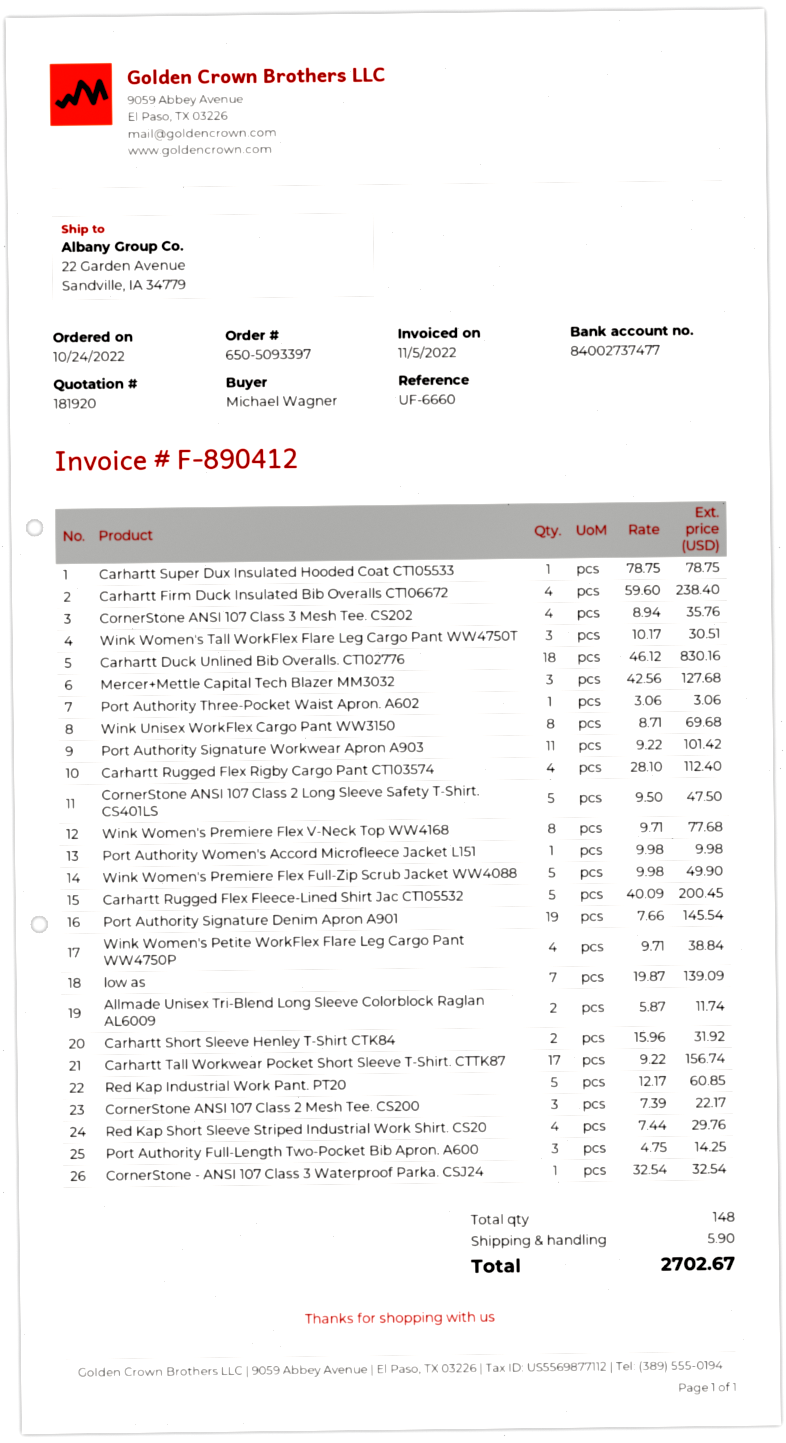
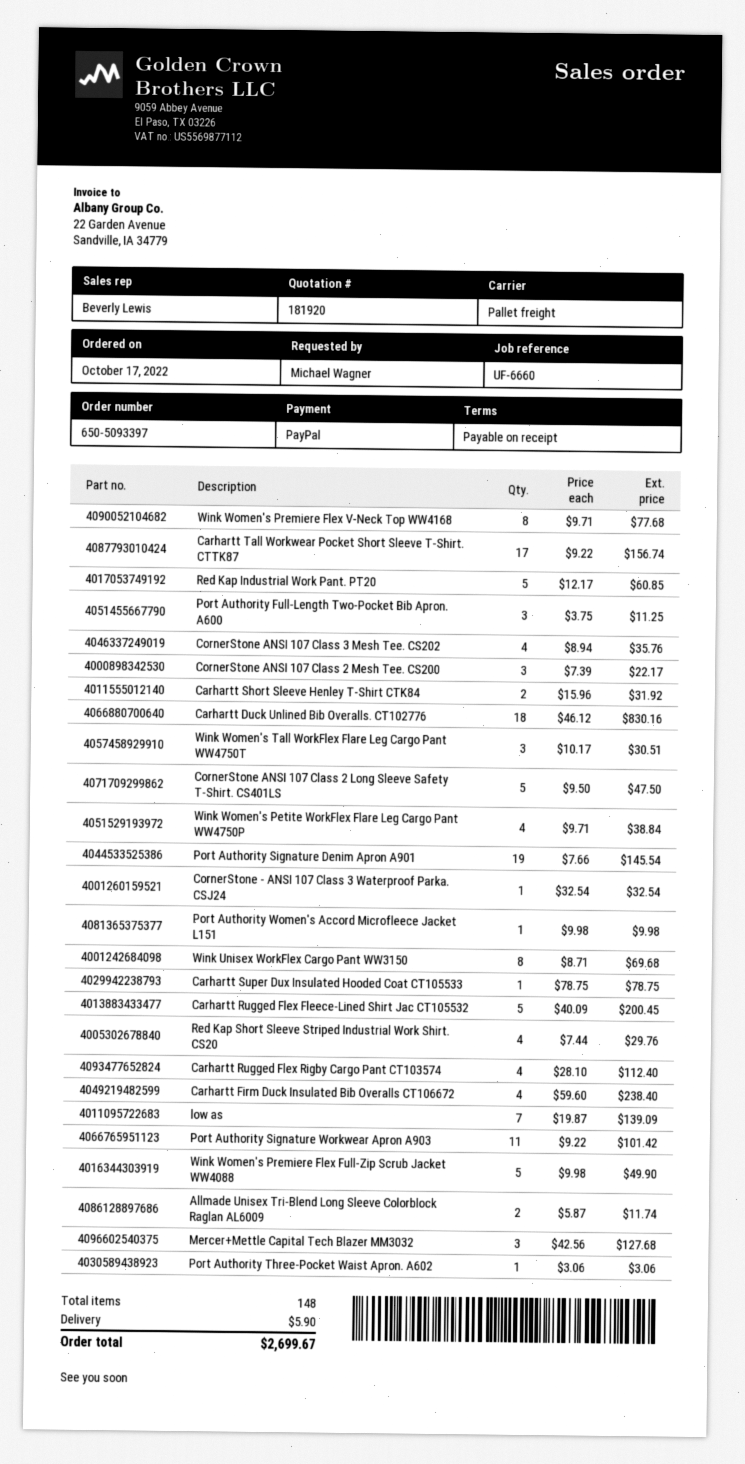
order date: 2022-10-24 -> 2022-10-17
Port Authority Full-Length Two-Pocket Bib Apron. A600: 3 x 4.75 = 14.25 -> 3 x 3.75 = 11.25
total: 2702.67 -> 2699.67

